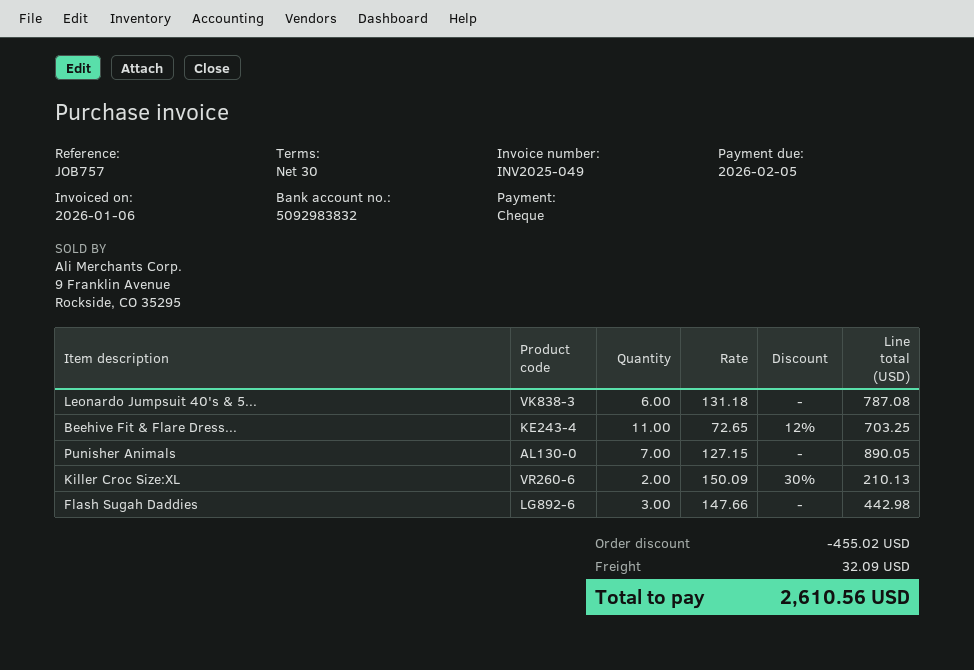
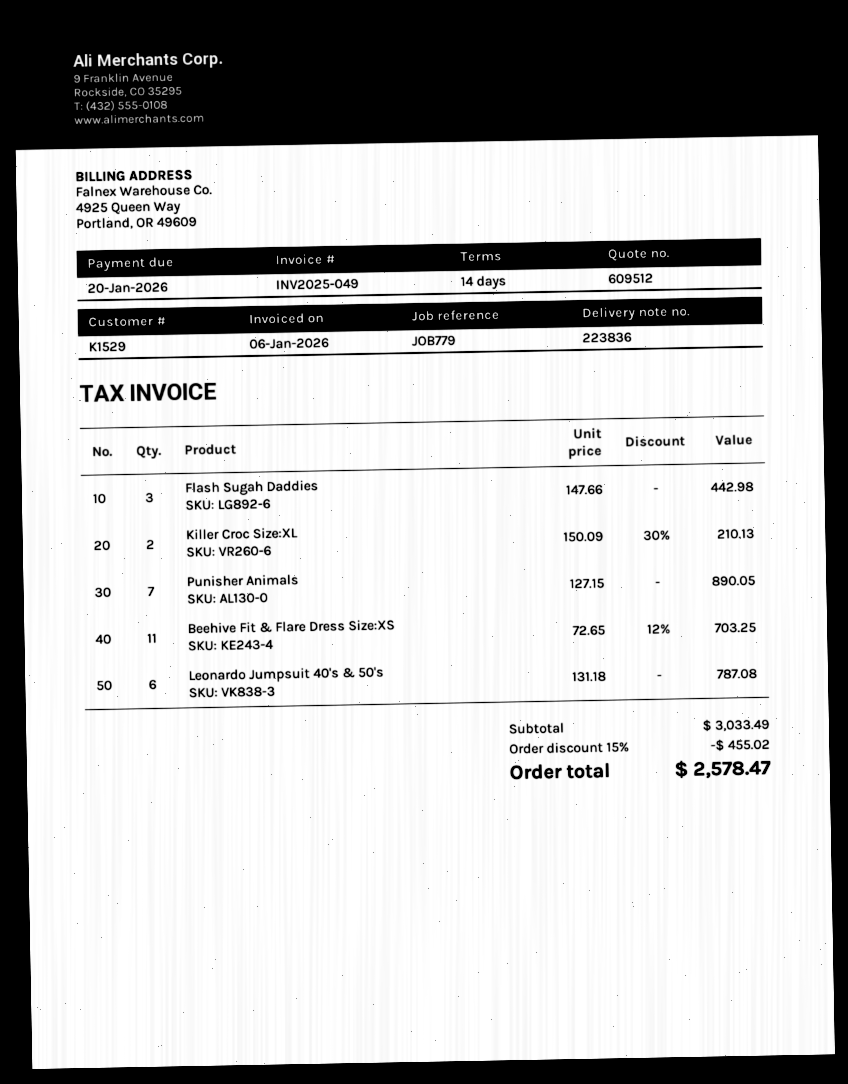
payment terms: 30 days -> 14 days
due date: 2026-02-05 -> 2026-01-20
reference: JOB757 -> JOB779
shipping: 32.09 -> none
total: 2610.56 -> 2578.47

